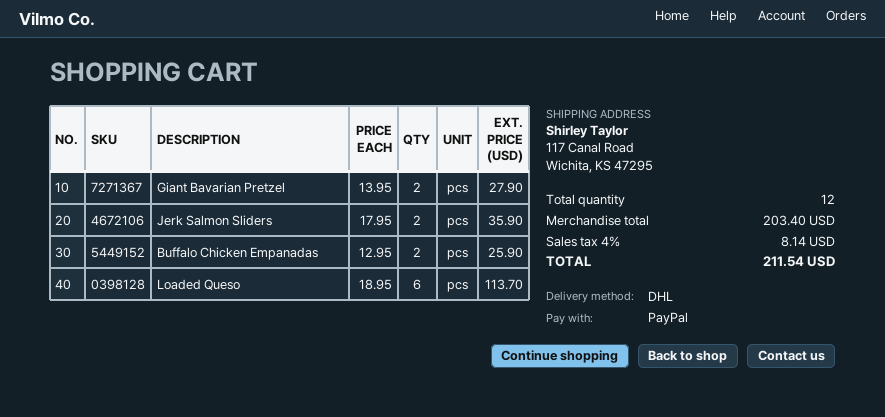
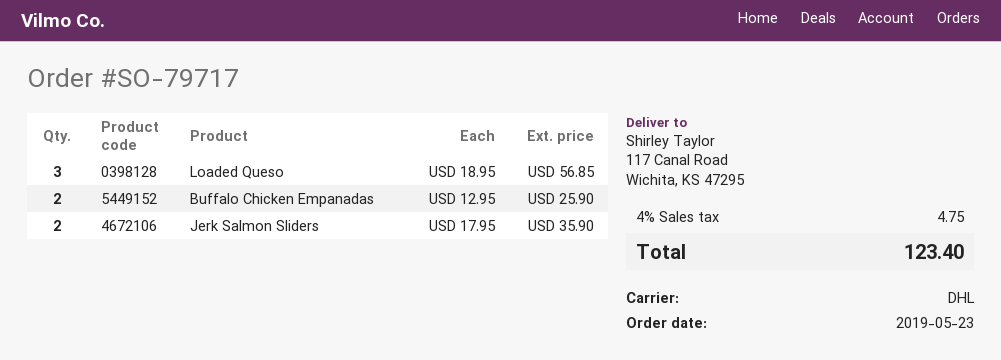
Giant Bavarian Pretzel: 2 x 13.95 = 27.90 -> none
Loaded Queso: 6 x 18.95 = 113.70 -> 3 x 18.95 = 56.85
tax: 4% = 8.14 -> 4% = 4.75
total: 211.54 -> 123.40

